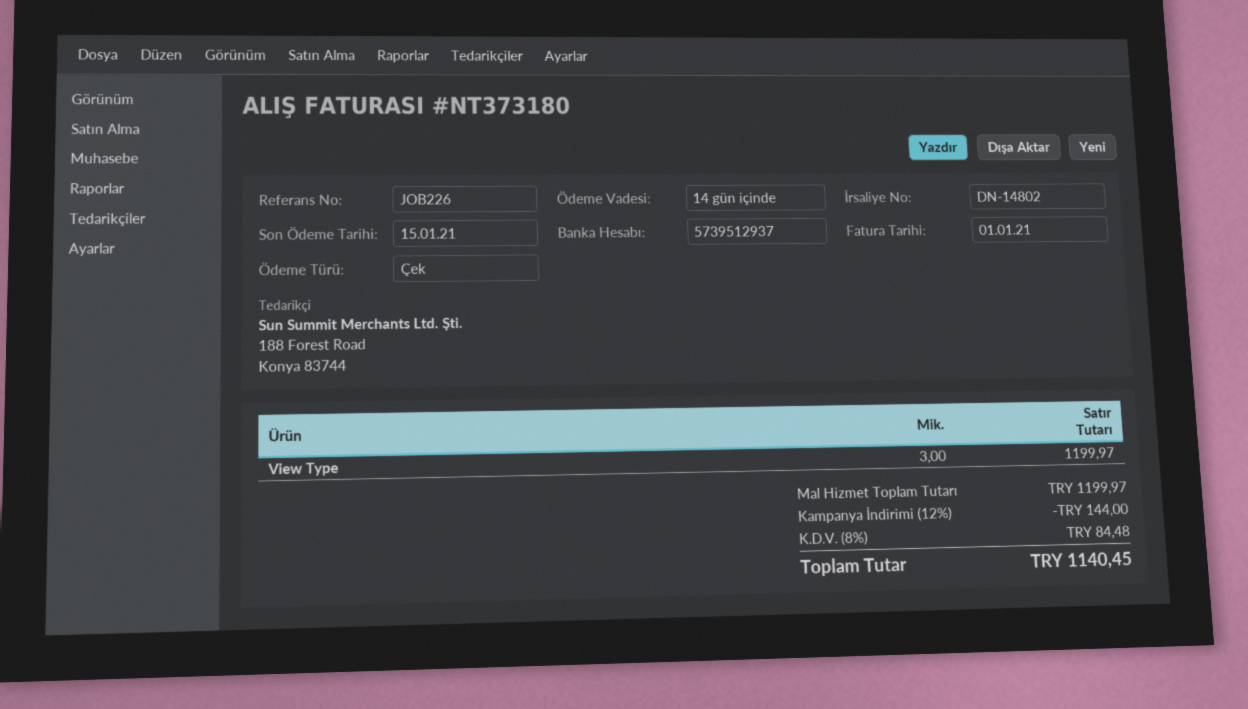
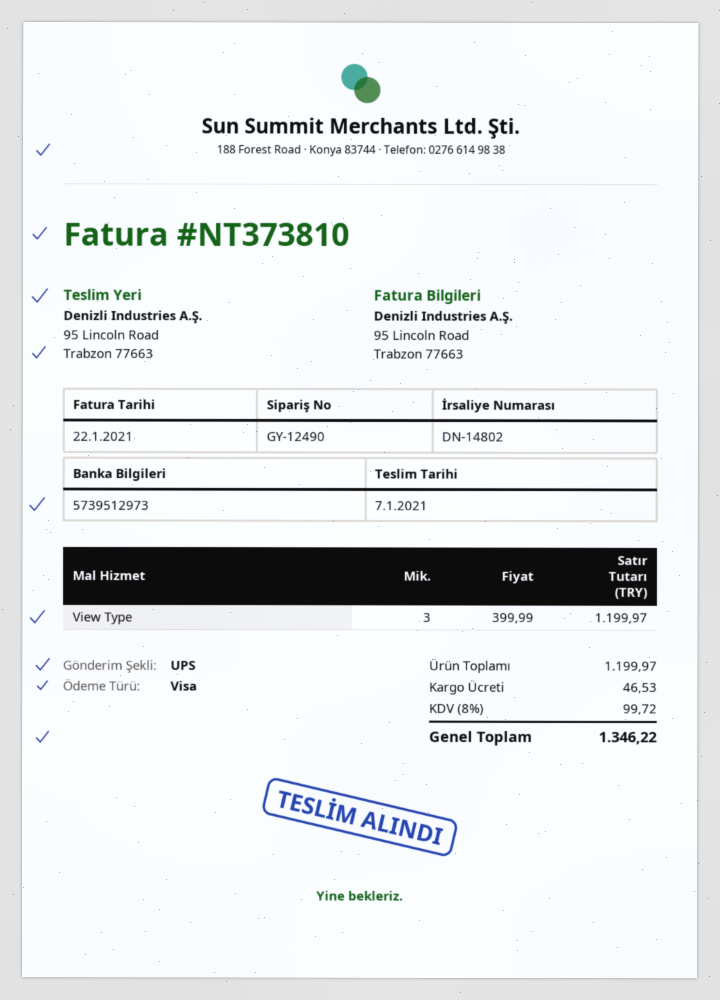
invoice number: NT373180 -> NT373810
invoice date: 2021-01-01 -> 2021-01-22
payment method: cheque -> Visa
bank account: 5739512937 -> 5739512973
discount: 12% = 144.00 -> none
shipping: none -> 46.53
tax: 8% = 84.48 -> 8% = 99.72
total: 1140.45 -> 1346.22

